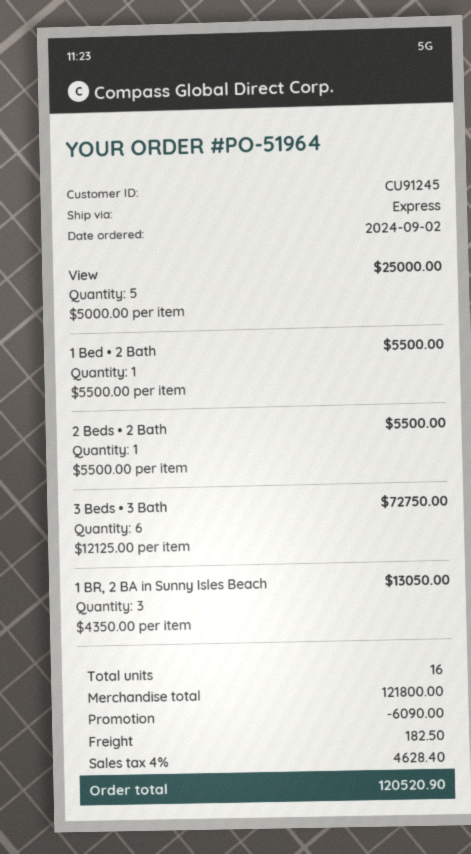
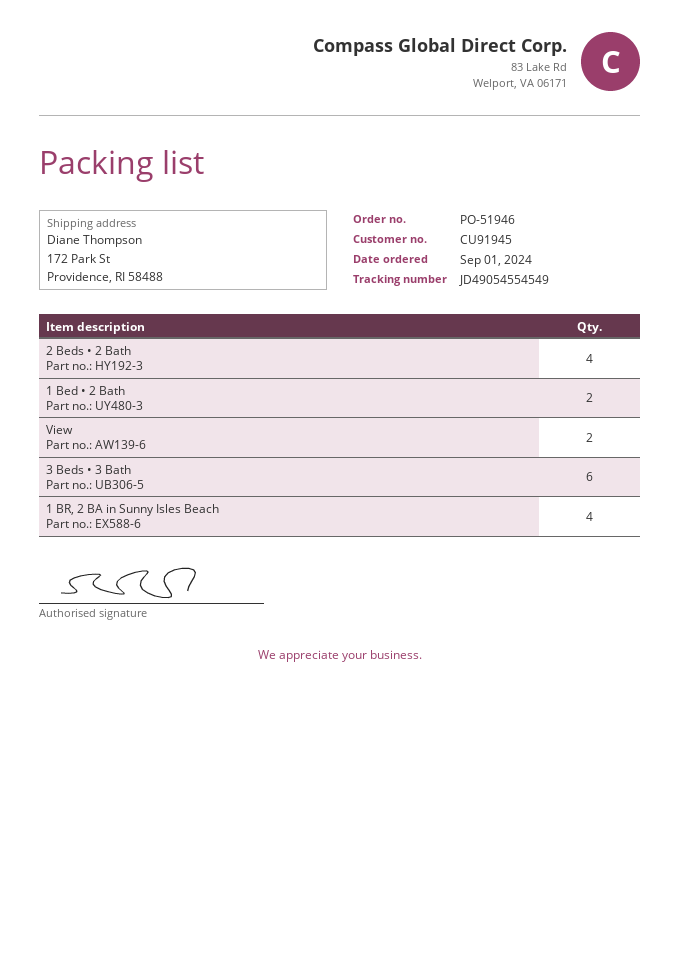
order number: PO-51964 -> PO-51946
order date: 2024-09-02 -> 2024-09-01
customer number: CU91245 -> CU91945
View: 5 -> 2
1 Bed • 2 Bath: 1 -> 2
2 Beds • 2 Bath: 1 -> 4
1 BR, 2 BA in Sunny Isles Beach: 3 -> 4

